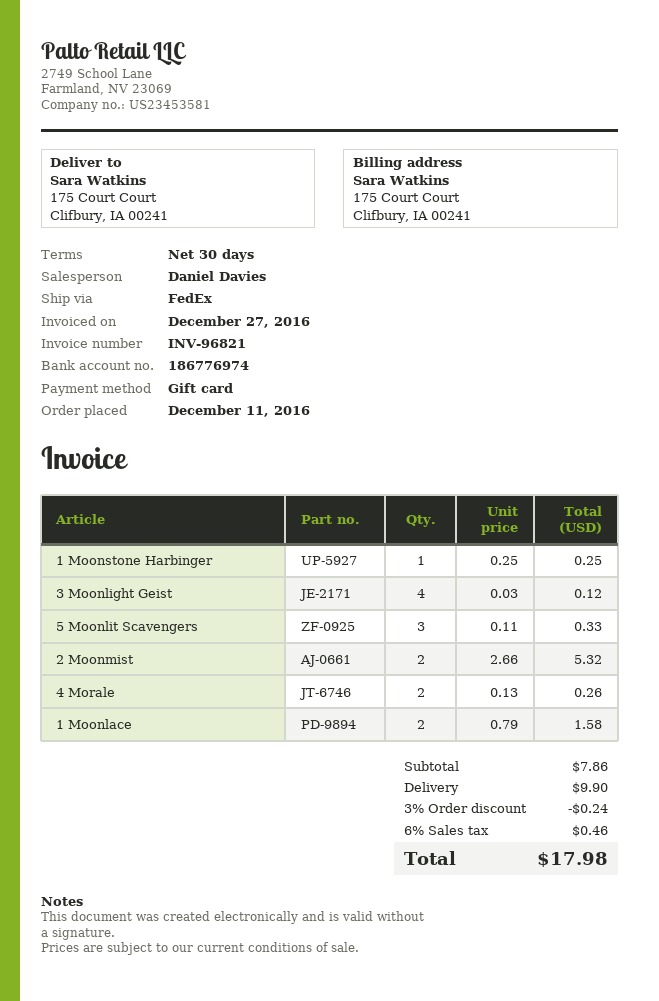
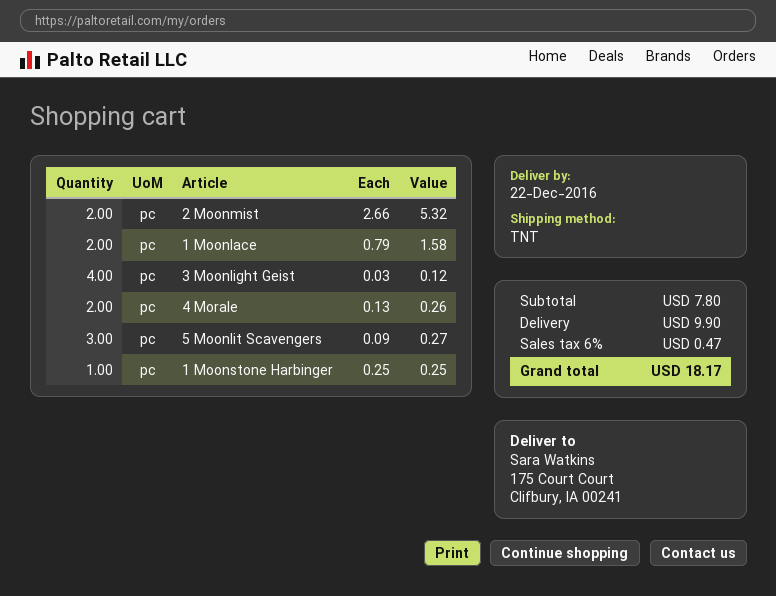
shipping method: FedEx -> TNT
5 Moonlit Scavengers: 3 x 0.11 = 0.33 -> 3 x 0.09 = 0.27
subtotal: 7.86 -> 7.80
discount: 3% = 0.24 -> none
tax: 6% = 0.46 -> 6% = 0.47
total: 17.98 -> 18.17

